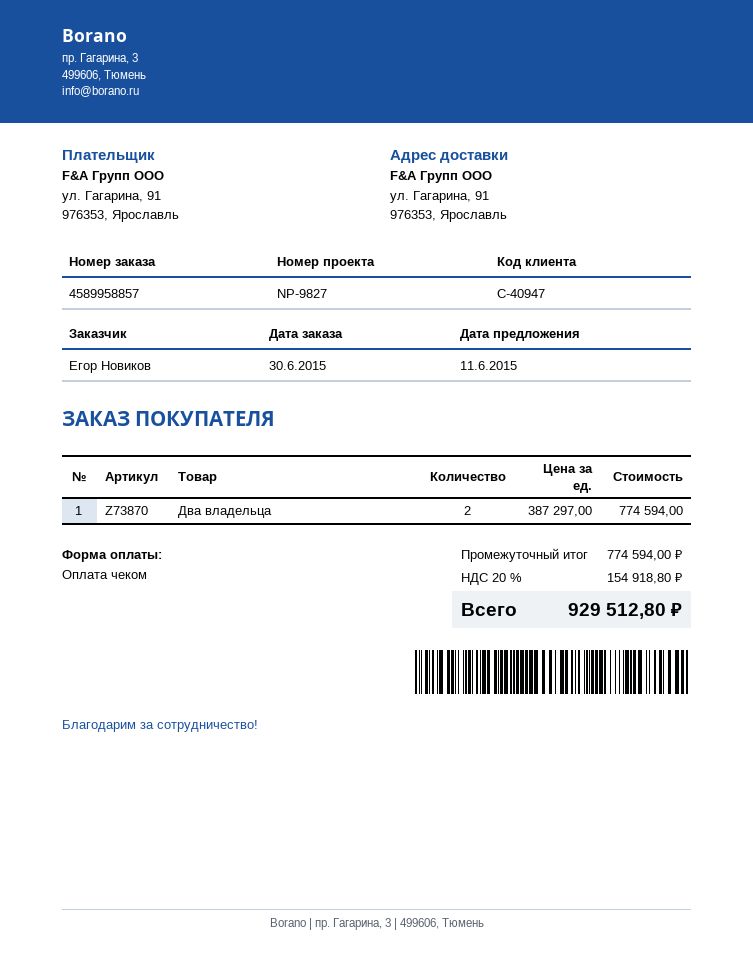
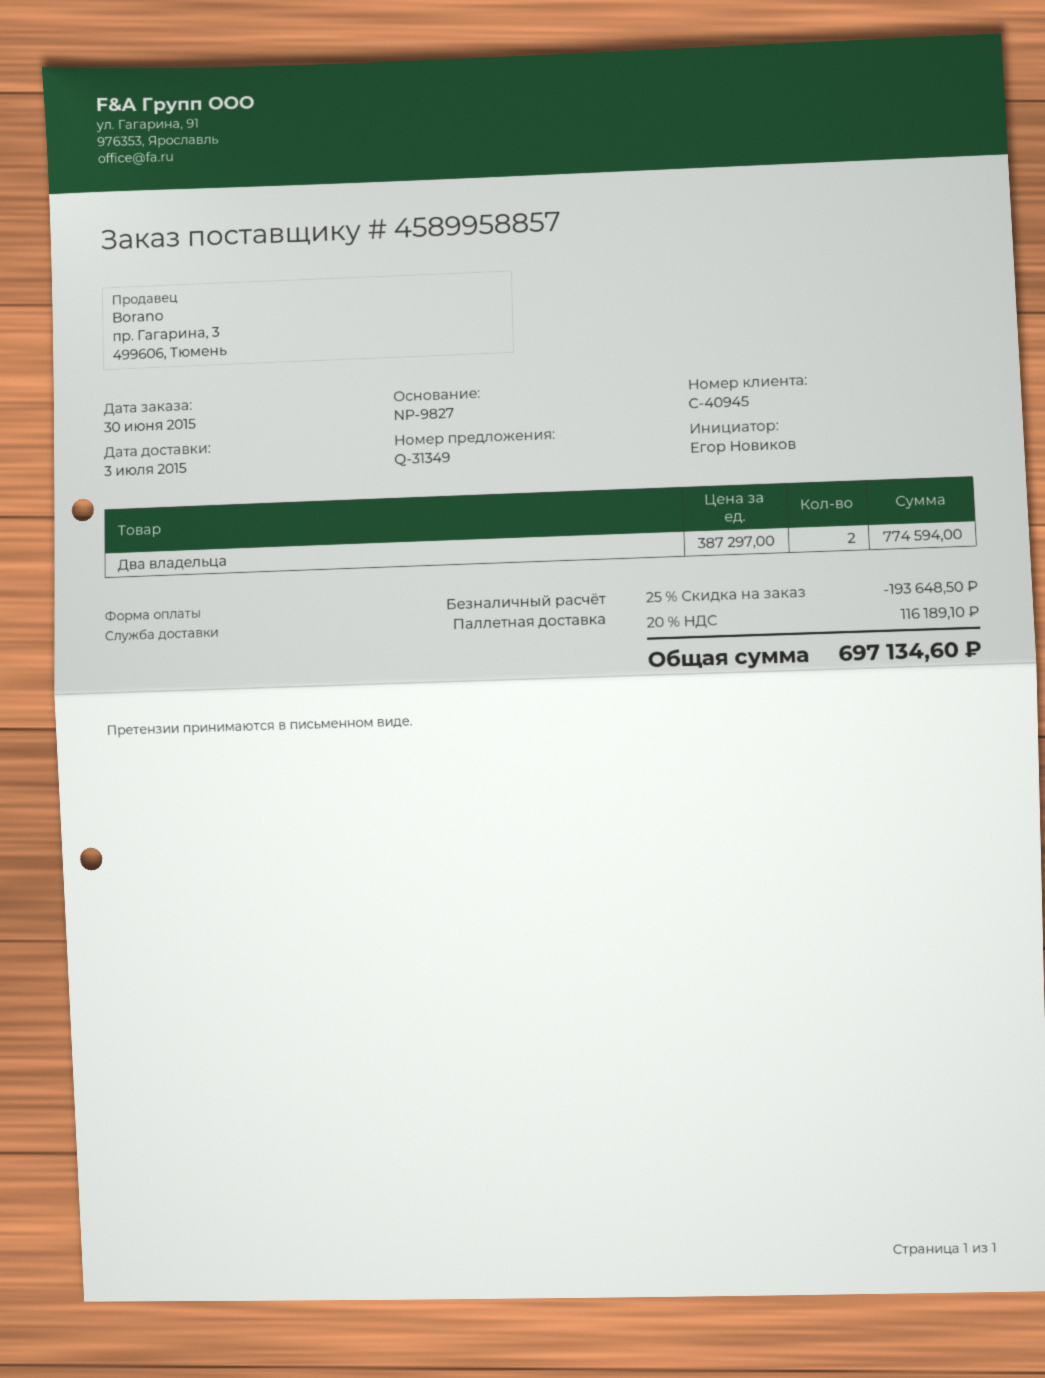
customer number: C-40947 -> C-40945
payment method: cheque -> bank transfer
discount: none -> 25% = 193648.50
tax: 20% = 154918.80 -> 20% = 116189.10
total: 929512.80 -> 697134.60

